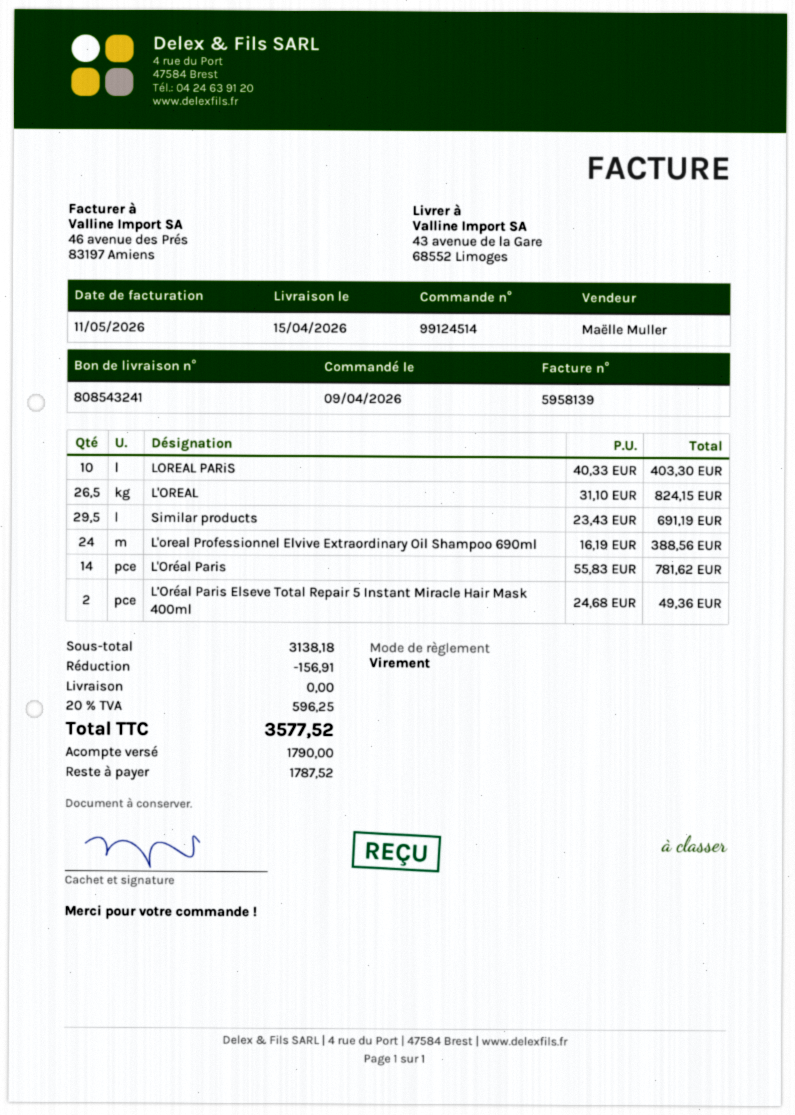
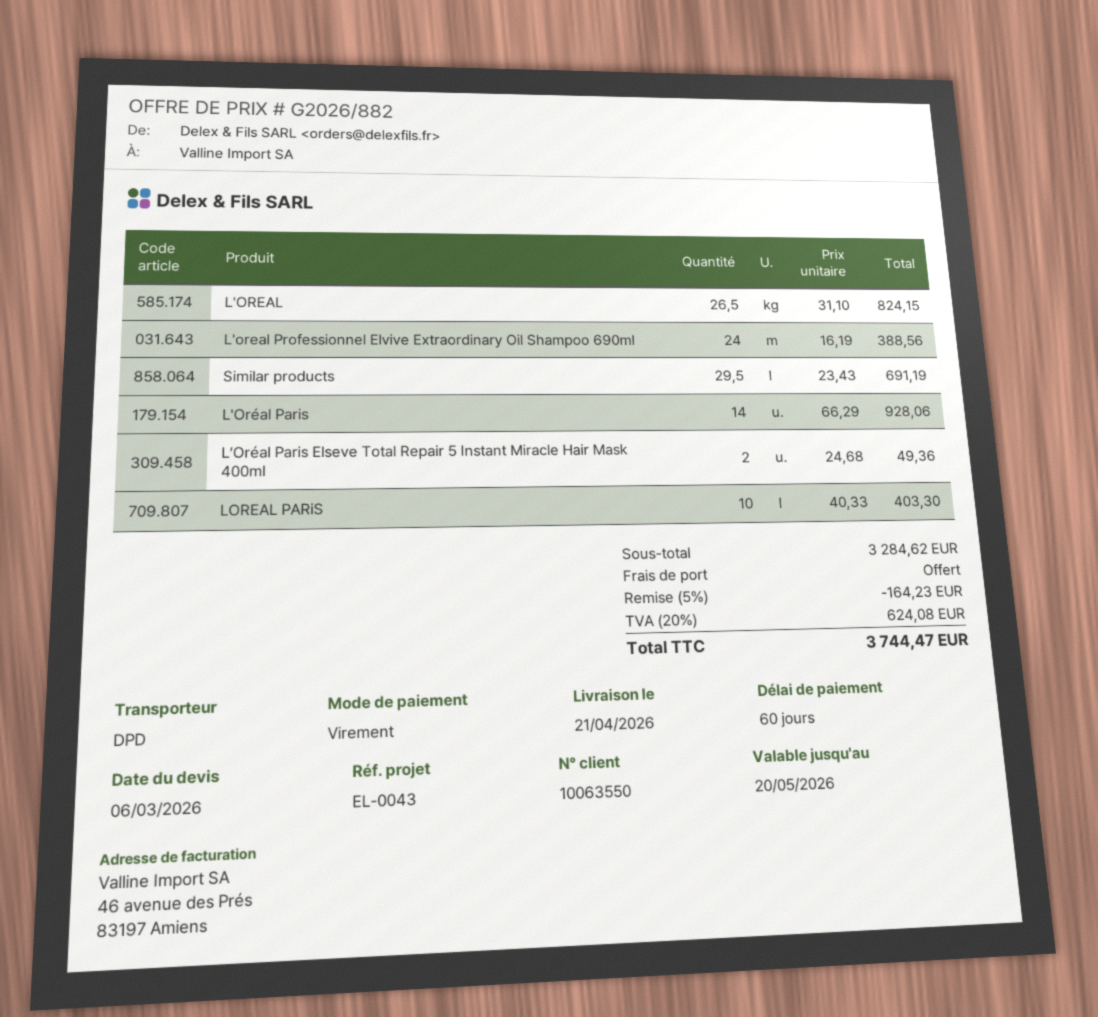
delivery date: 2026-04-15 -> 2026-04-21
L'Oréal Paris: 14 x 55.83 = 781.62 -> 14 x 66.29 = 928.06
subtotal: 3138.18 -> 3284.62
discount: 156.91 -> 164.23
tax: 20% = 596.25 -> 20% = 624.08
total: 3577.52 -> 3744.47

